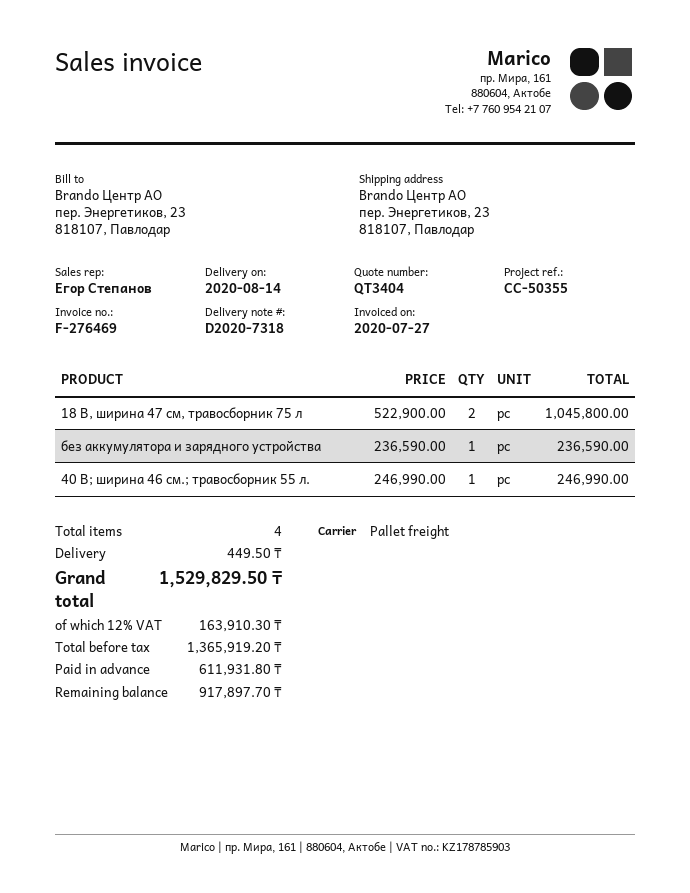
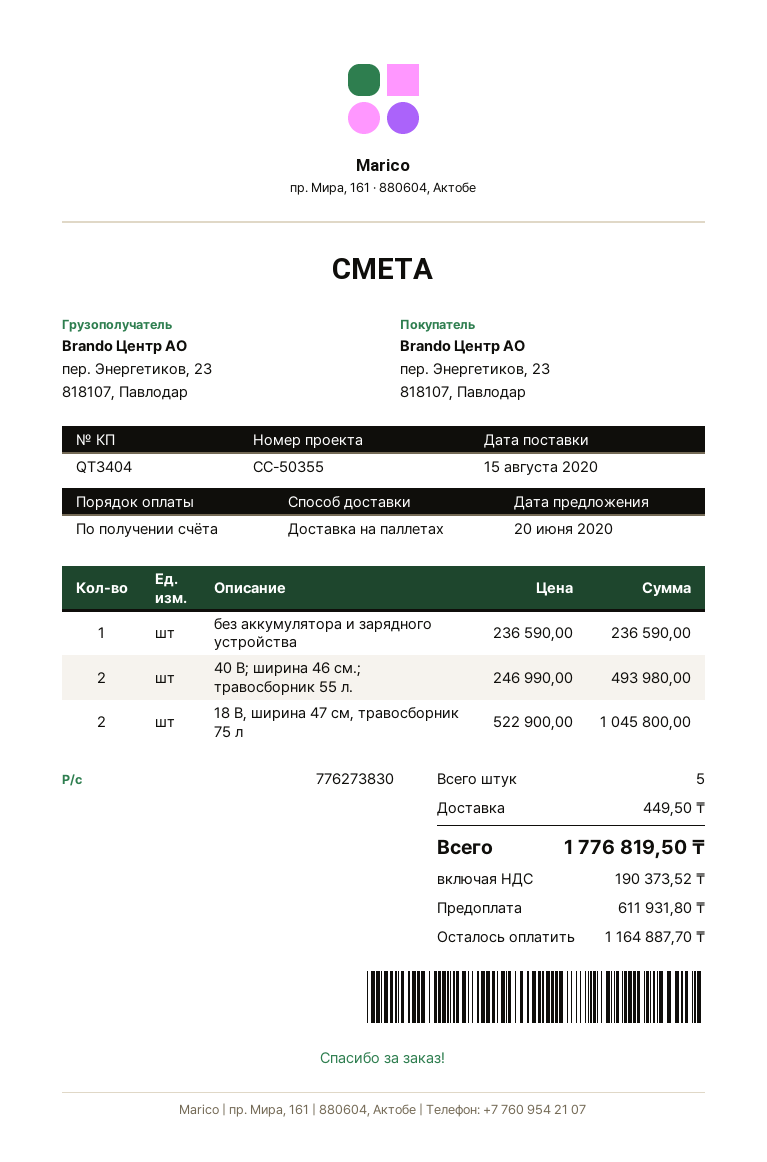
delivery date: 2020-08-14 -> 2020-08-15
40 В; ширина 46 см.; травосборник 55 л.: 1 x 246990.00 = 246990.00 -> 2 x 246990.00 = 493980.00
total quantity: 4 -> 5
tax: 163910.30 -> 190373.52
total: 1529829.50 -> 1776819.50
balance: 917897.70 -> 1164887.70

